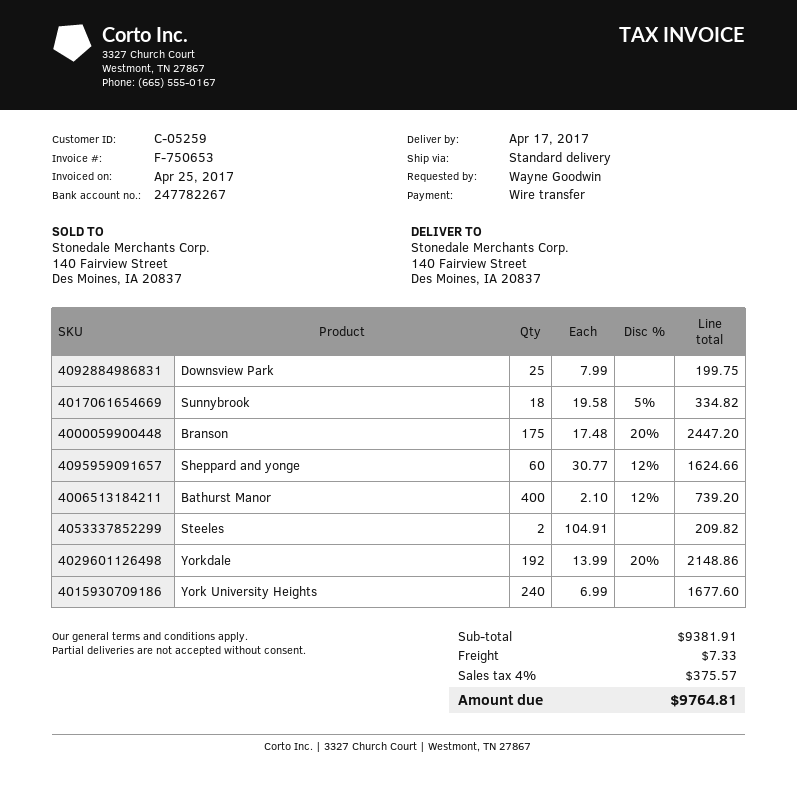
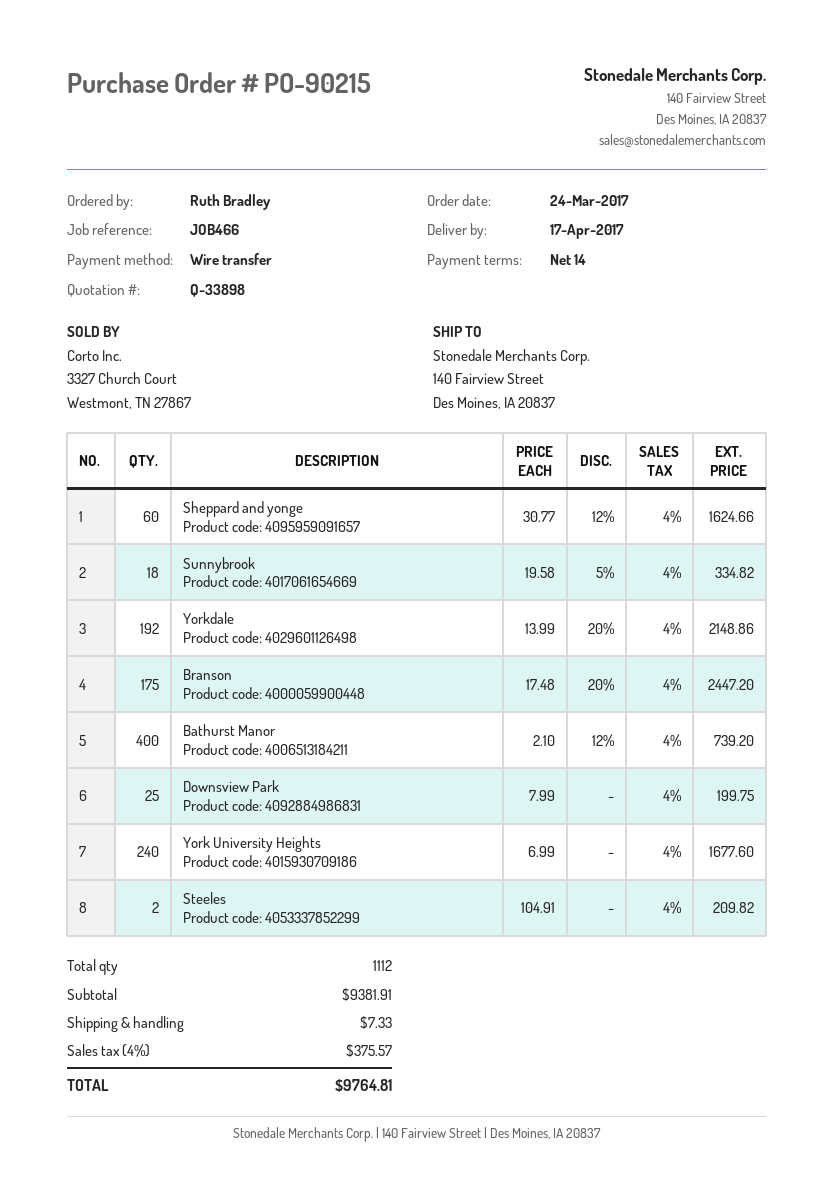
ordered by: Wayne Goodwin -> Ruth Bradley

